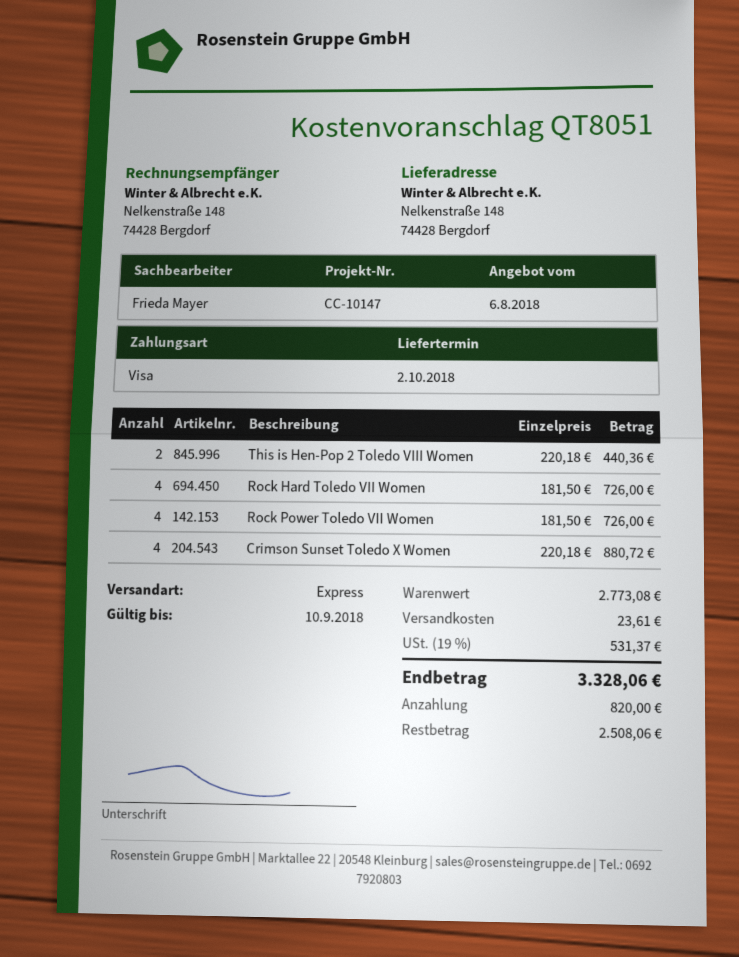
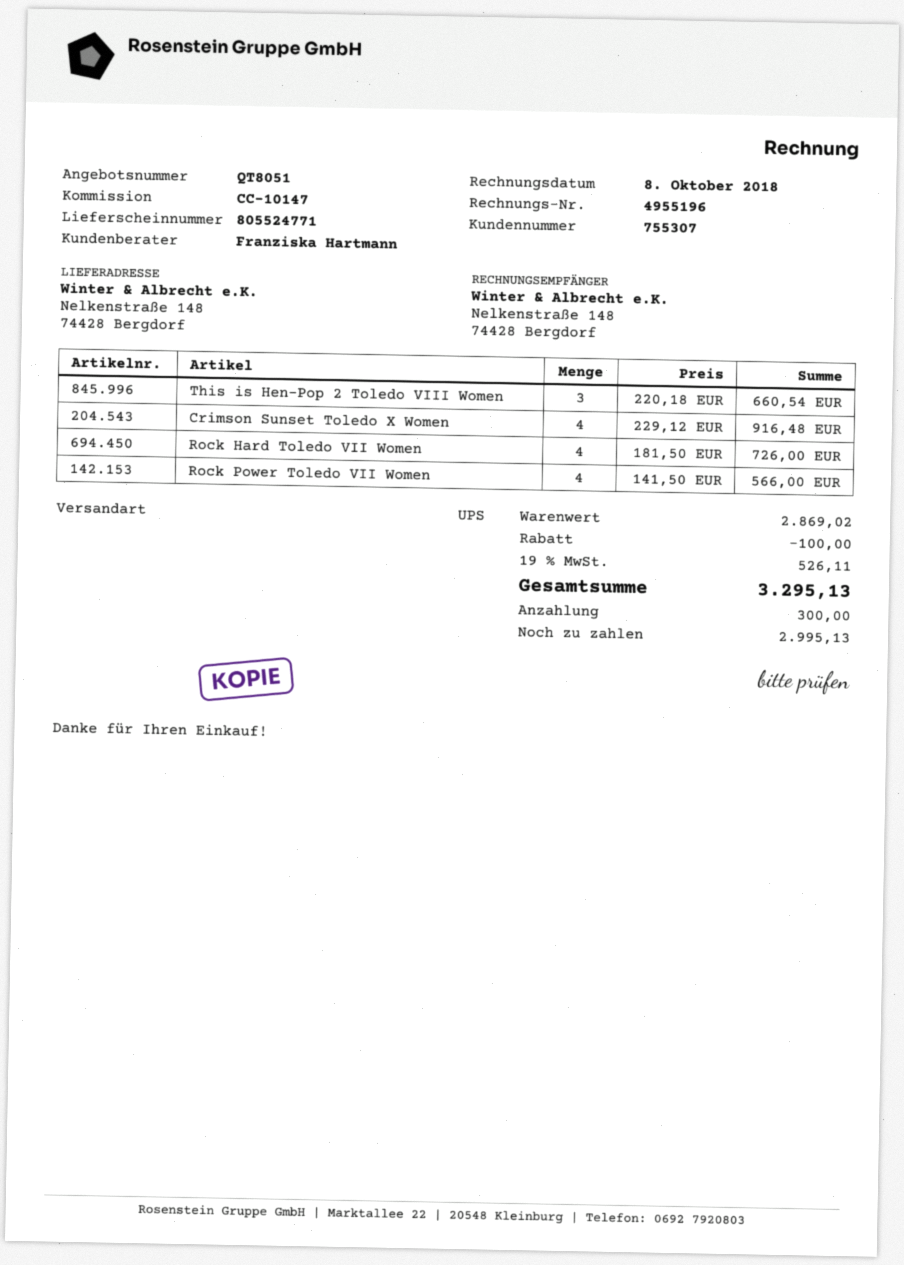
sales rep: Frieda Mayer -> Franziska Hartmann
shipping method: express -> UPS
This is Hen-Pop 2 Toledo VIII Women: 2 x 220.18 = 440.36 -> 3 x 220.18 = 660.54
Rock Power Toledo VII Women: 4 x 181.50 = 726.00 -> 4 x 141.50 = 566.00
Crimson Sunset Toledo X Women: 4 x 220.18 = 880.72 -> 4 x 229.12 = 916.48
subtotal: 2773.08 -> 2869.02
discount: none -> 100.00
shipping: 23.61 -> none
tax: 19% = 531.37 -> 19% = 526.11
total: 3328.06 -> 3295.13
deposit: 820.00 -> 300.00
balance: 2508.06 -> 2995.13

